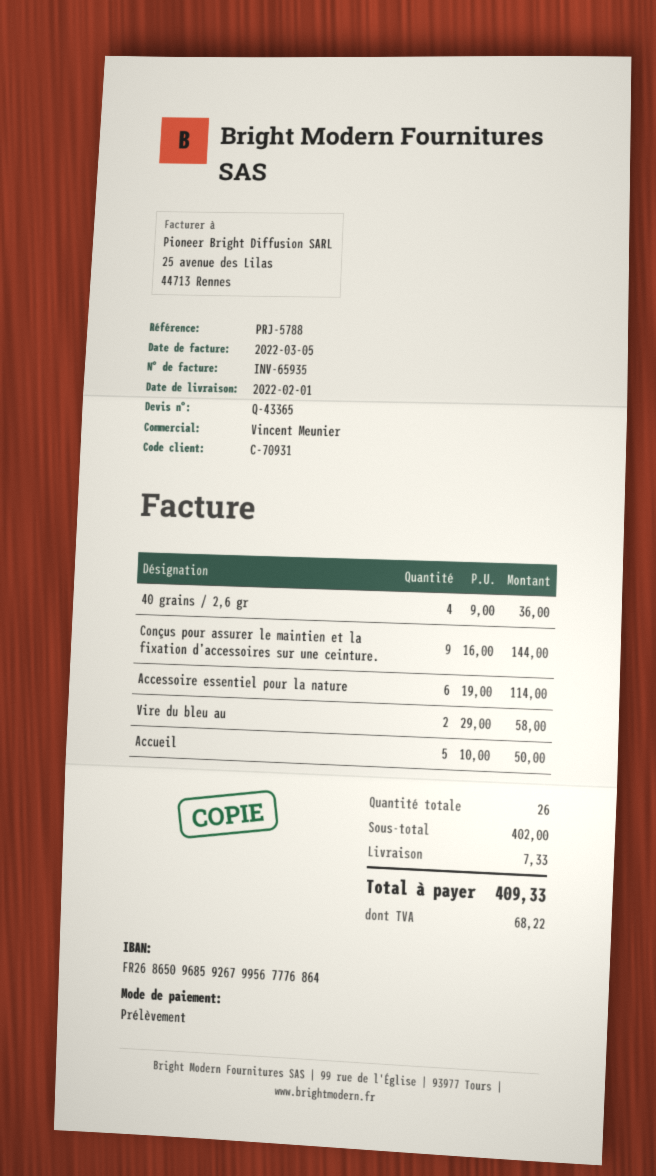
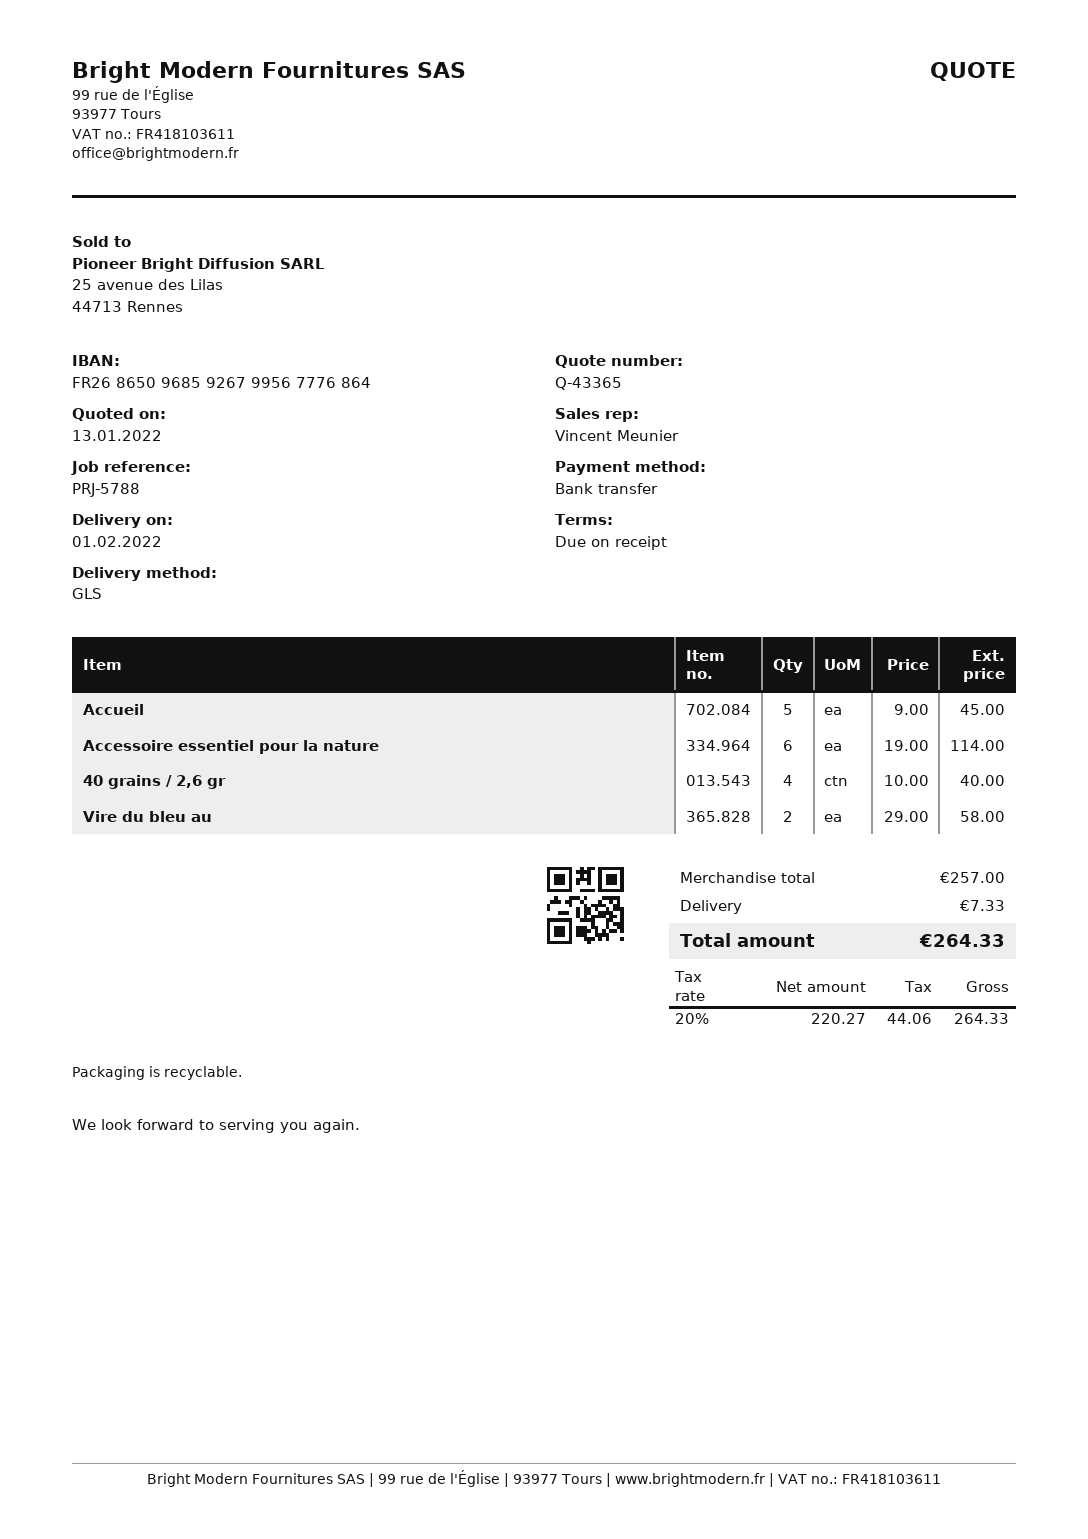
payment method: direct debit -> bank transfer
40 grains / 2,6 gr: 4 x 9.00 = 36.00 -> 4 x 10.00 = 40.00
Conçus pour assurer le maintien et la fixation d’accessoires sur une ceinture.: 9 x 16.00 = 144.00 -> none
Accueil: 5 x 10.00 = 50.00 -> 5 x 9.00 = 45.00
subtotal: 402.00 -> 257.00
tax: 68.22 -> 44.06
total: 409.33 -> 264.33

